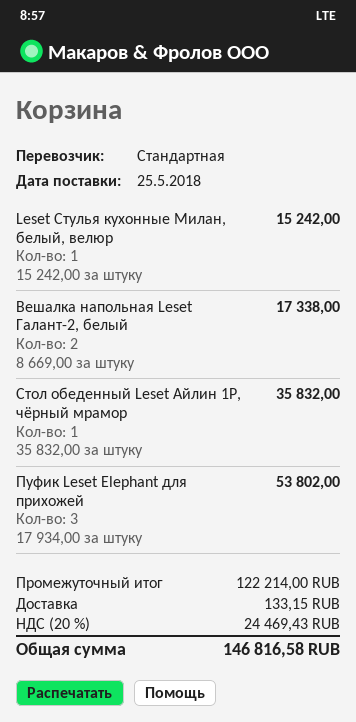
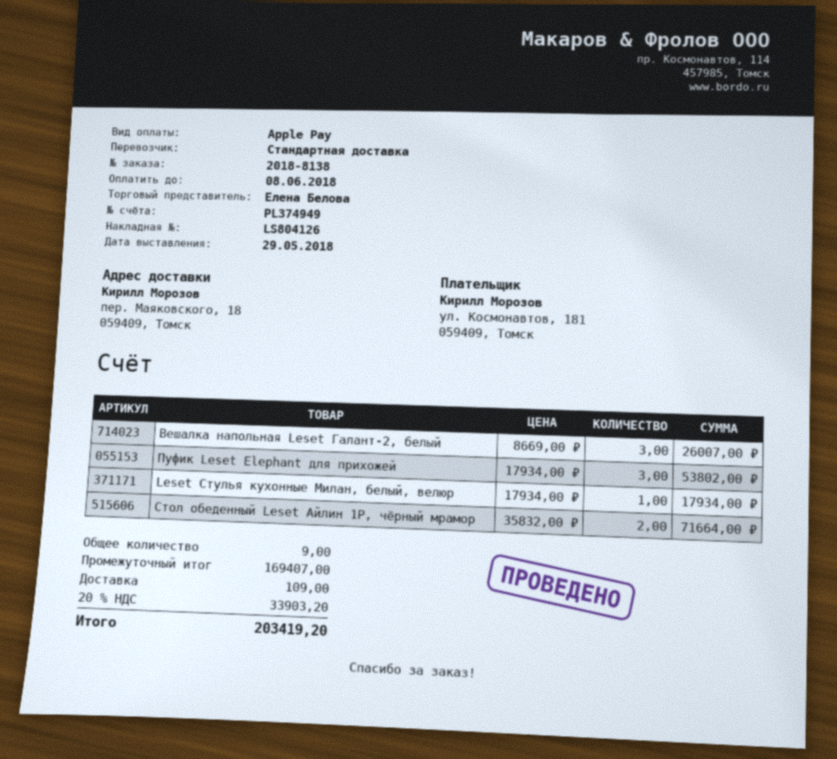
Leset Стулья кухонные Милан, белый, велюр: 1 x 15242.00 = 15242.00 -> 1 x 17934.00 = 17934.00
Вешалка напольная Leset Галант-2, белый: 2 x 8669.00 = 17338.00 -> 3 x 8669.00 = 26007.00
Стол обеденный Leset Айлин 1Р, чёрный мрамор: 1 x 35832.00 = 35832.00 -> 2 x 35832.00 = 71664.00
subtotal: 122214.00 -> 169407.00
shipping: 133.15 -> 109.00
tax: 20% = 24469.43 -> 20% = 33903.20
total: 146816.58 -> 203419.20

